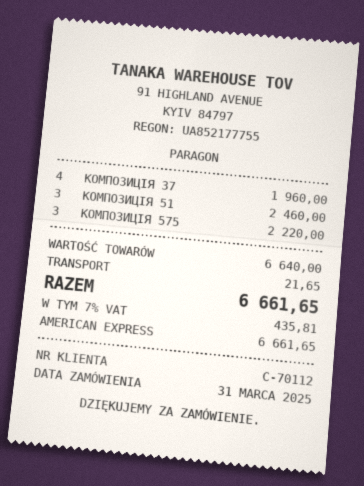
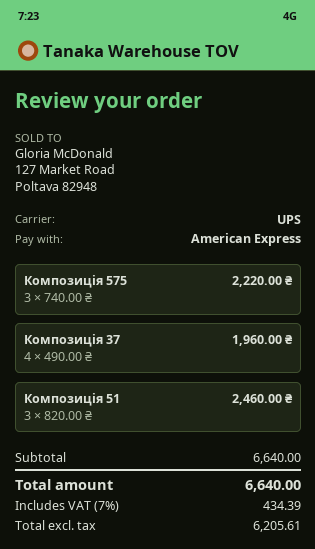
shipping: 21.65 -> none
tax: 7% = 435.81 -> 7% = 434.39
total: 6661.65 -> 6640.00

